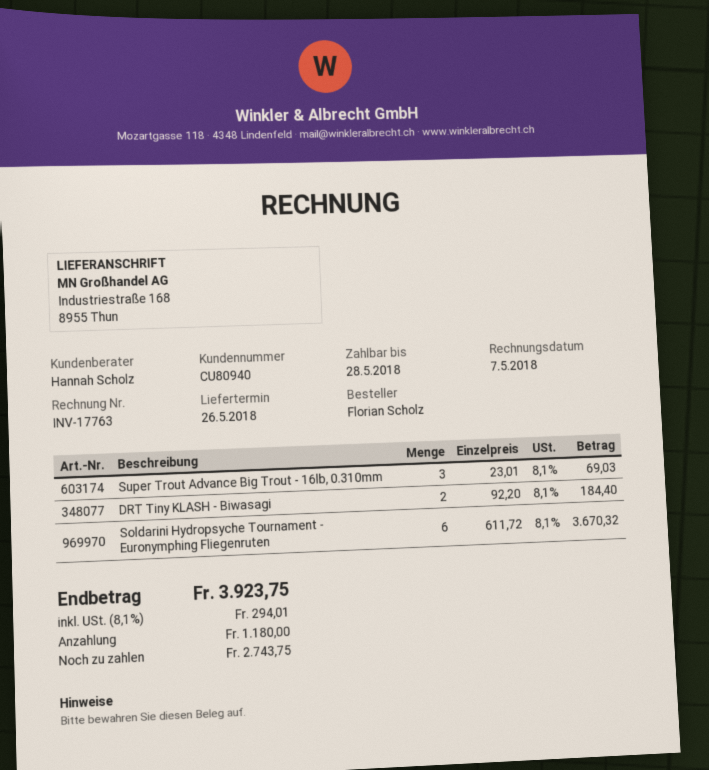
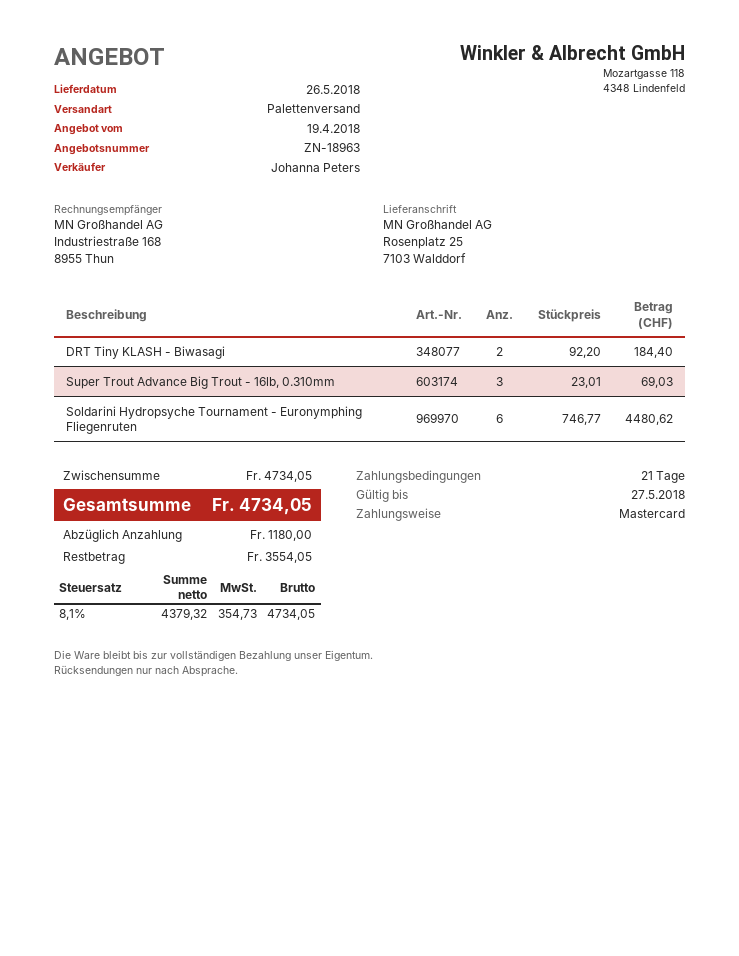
sales rep: Hannah Scholz -> Johanna Peters
ship to: Industriestraße 168, 8955 Thun -> Rosenplatz 25, 7103 Walddorf
Soldarini Hydropsyche Tournament - Euronymphing Fliegenruten: 6 x 611.72 = 3670.32 -> 6 x 746.77 = 4480.62
tax: 8.1% = 294.01 -> 8.1% = 354.73
total: 3923.75 -> 4734.05
balance: 2743.75 -> 3554.05

